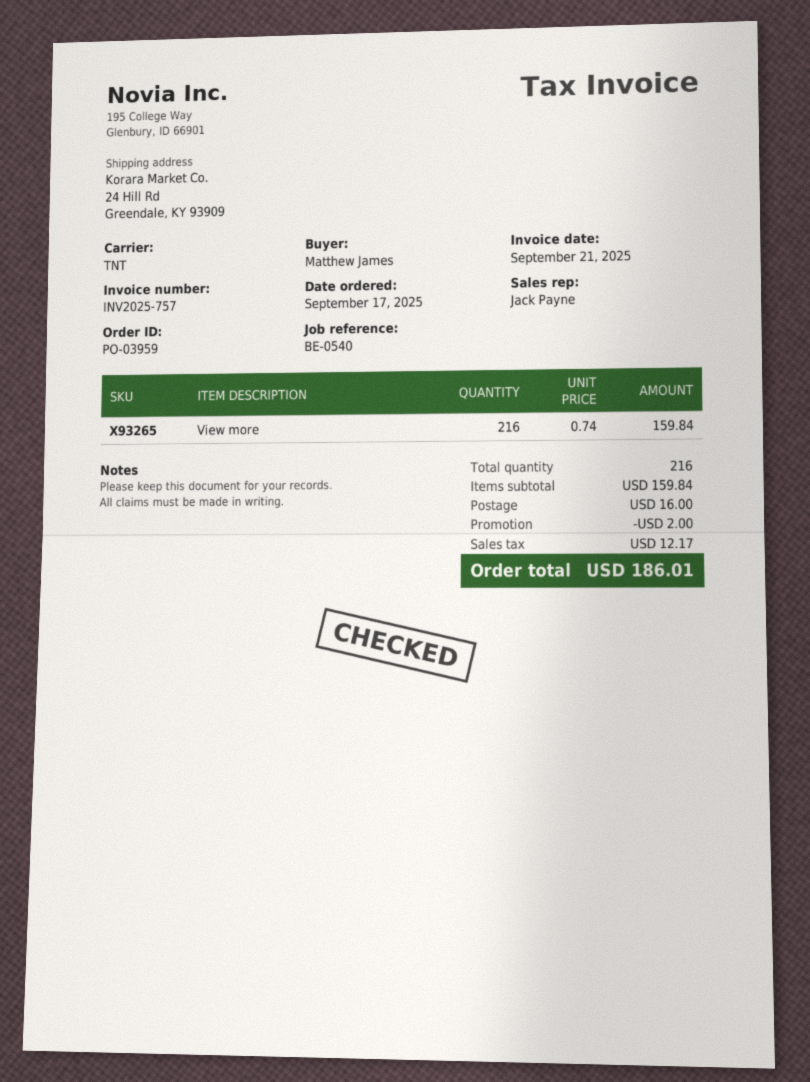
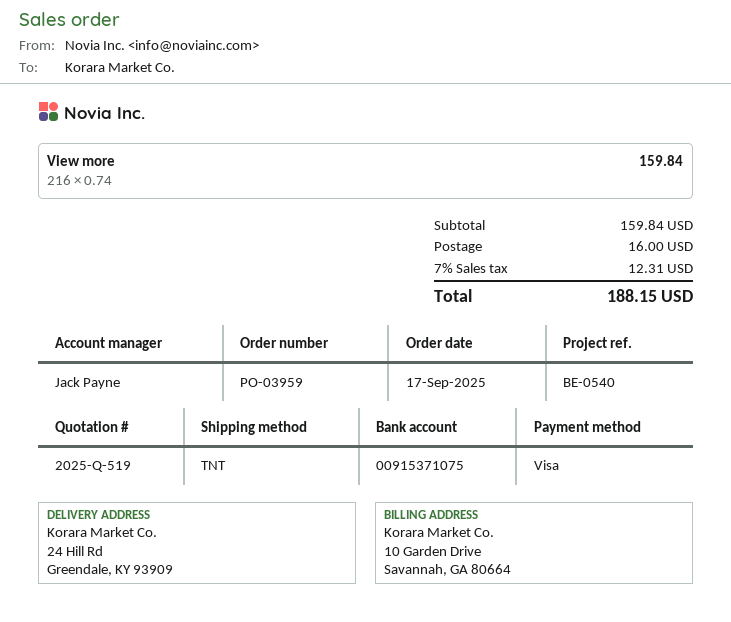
discount: 2.00 -> none
tax: 12.17 -> 12.31
total: 186.01 -> 188.15

